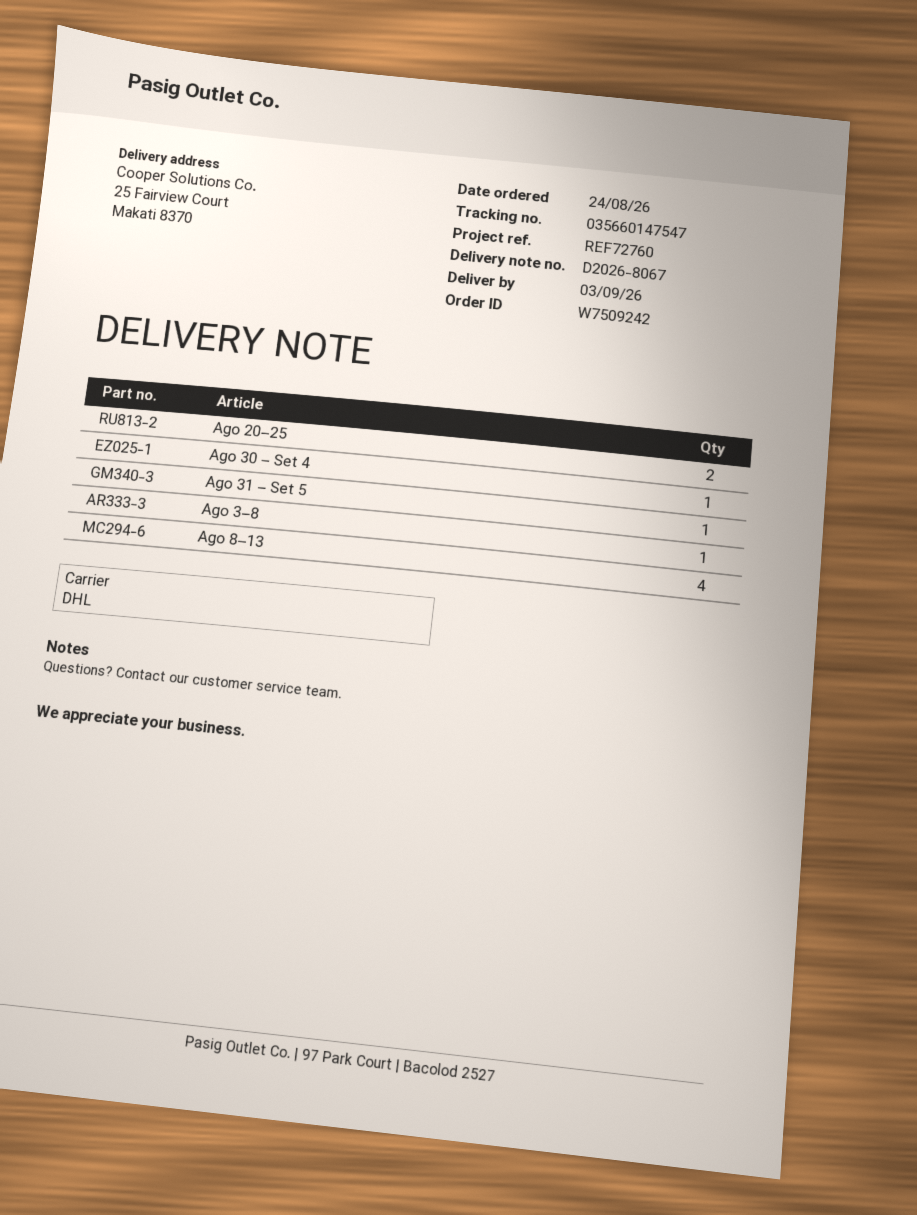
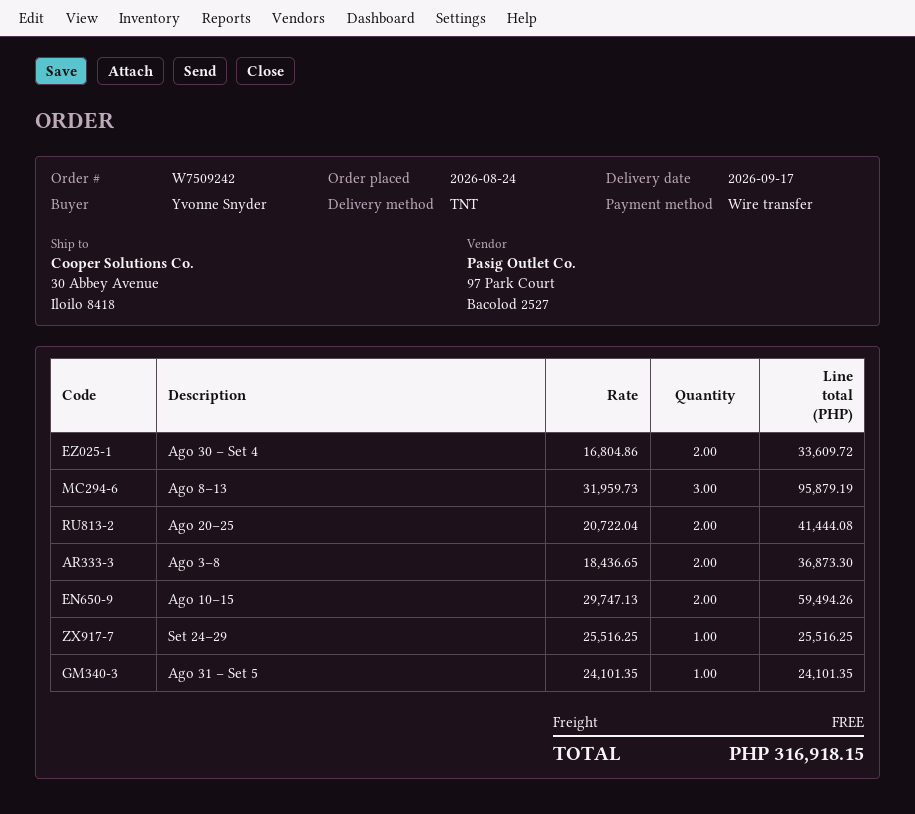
delivery date: 2026-09-03 -> 2026-09-17
shipping method: DHL -> TNT
ship to: 25 Fairview Court, Makati 8370 -> 30 Abbey Avenue, Iloilo 8418
Ago 30 – Set 4: 1 -> 2
Ago 3–8: 1 -> 2
Ago 8–13: 4 -> 3
Ago 10–15: none -> 2
Set 24–29: none -> 1

